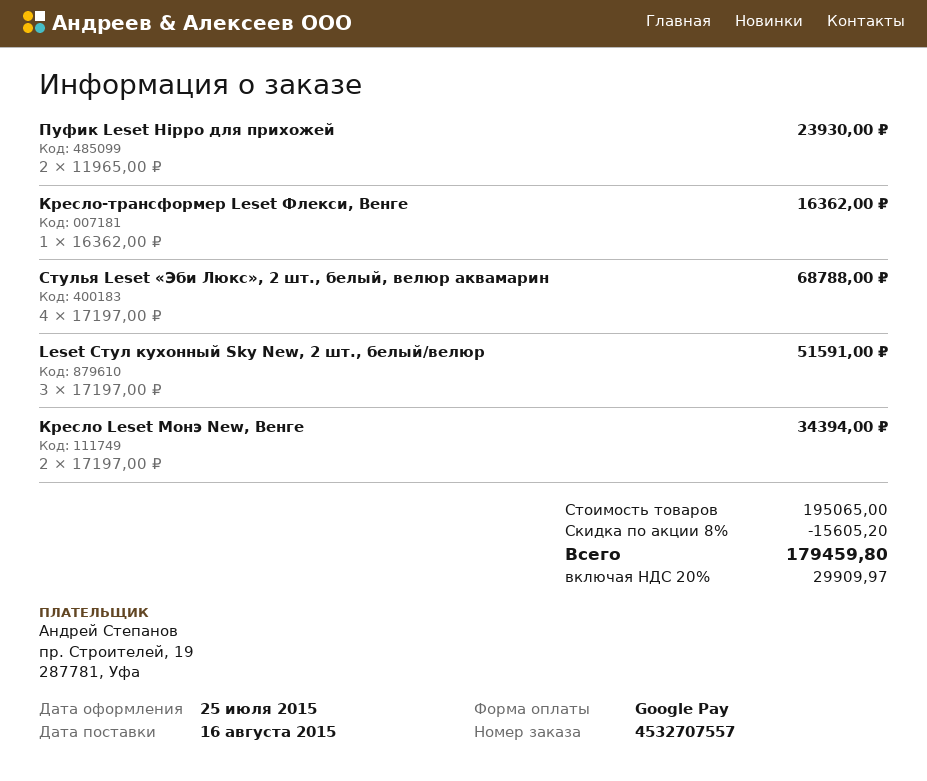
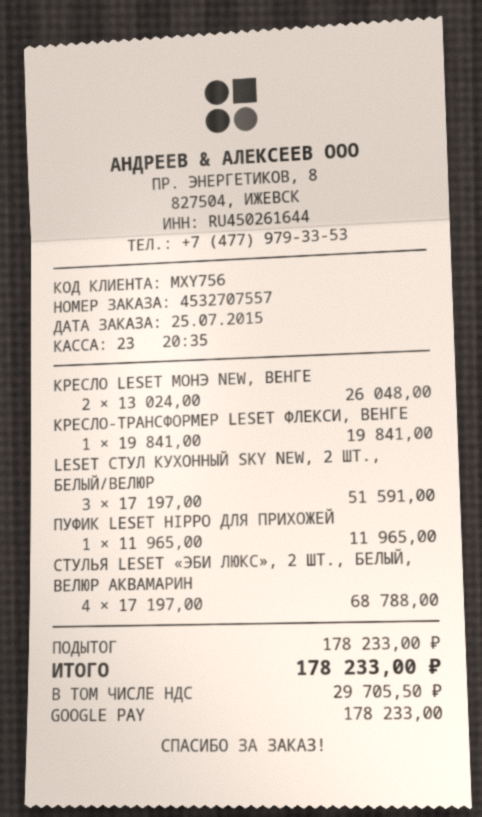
Пуфик Leset Hippo для прихожей: 2 x 11965.00 = 23930.00 -> 1 x 11965.00 = 11965.00
Кресло-трансформер Leset Флекси, Венге: 1 x 16362.00 = 16362.00 -> 1 x 19841.00 = 19841.00
Кресло Leset Монэ New, Венге: 2 x 17197.00 = 34394.00 -> 2 x 13024.00 = 26048.00
subtotal: 195065.00 -> 178233.00
discount: 8% = 15605.20 -> none
tax: 29909.97 -> 29705.50
total: 179459.80 -> 178233.00

